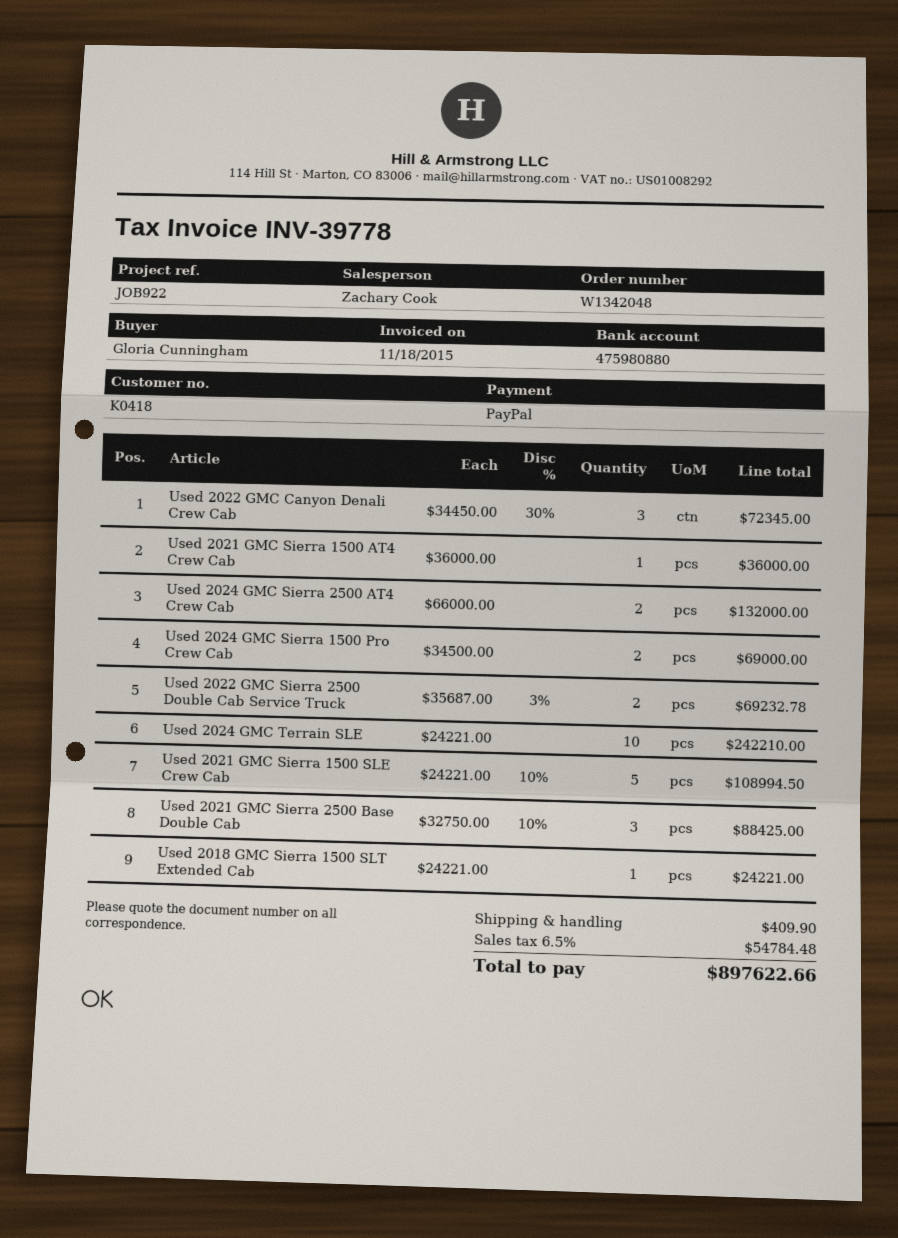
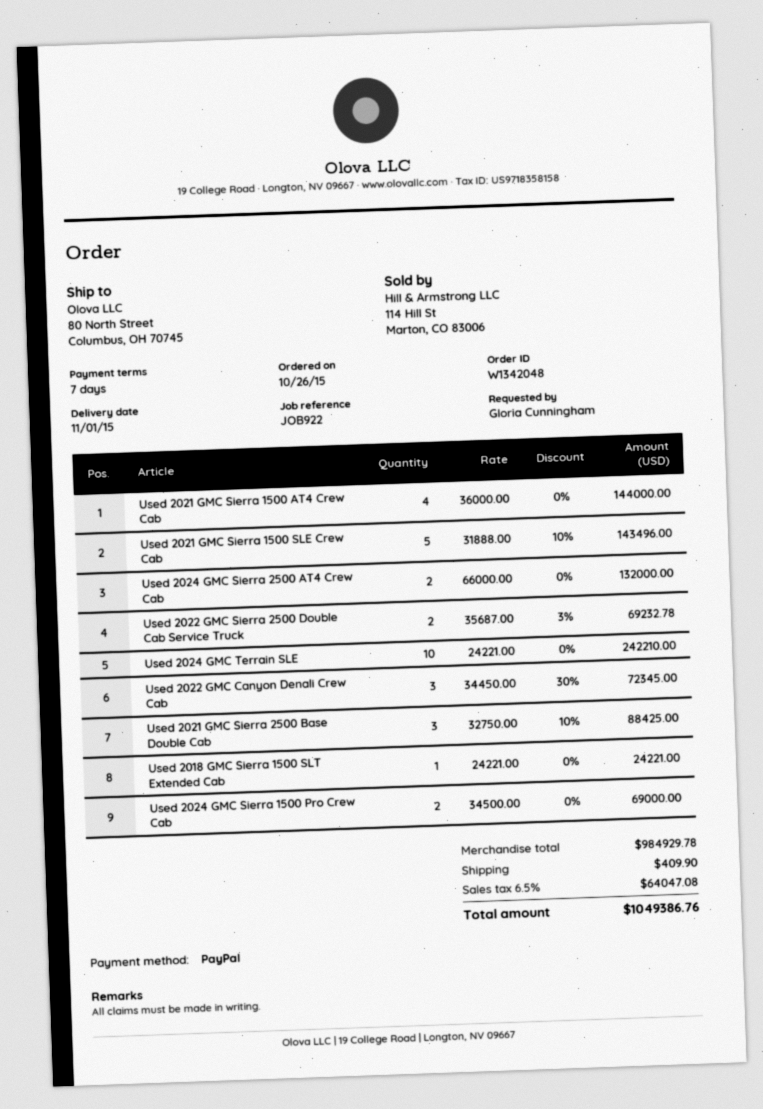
Used 2021 GMC Sierra 1500 AT4 Crew Cab: 1 x 36000.00 = 36000.00 -> 4 x 36000.00 = 144000.00
Used 2021 GMC Sierra 1500 SLE Crew Cab: 5 x 24221.00 - 10% = 108994.50 -> 5 x 31888.00 - 10% = 143496.00
tax: 6.5% = 54784.48 -> 6.5% = 64047.08
total: 897622.66 -> 1049386.76

